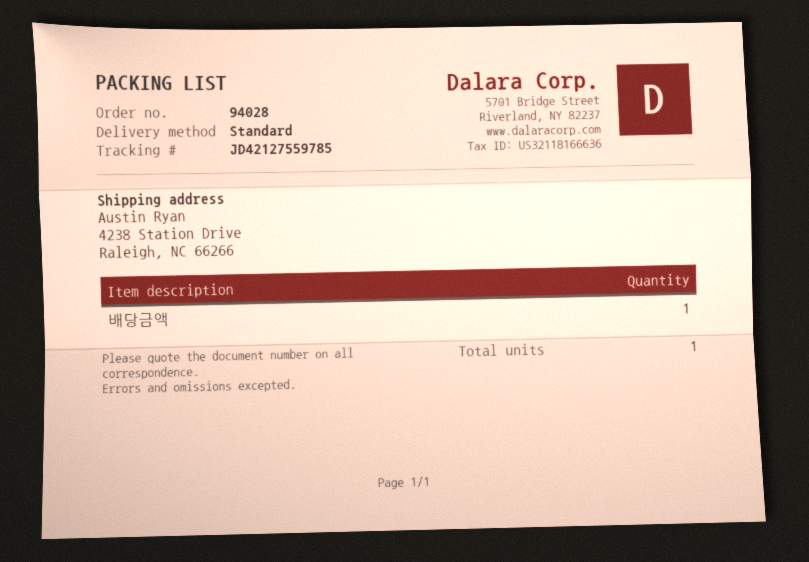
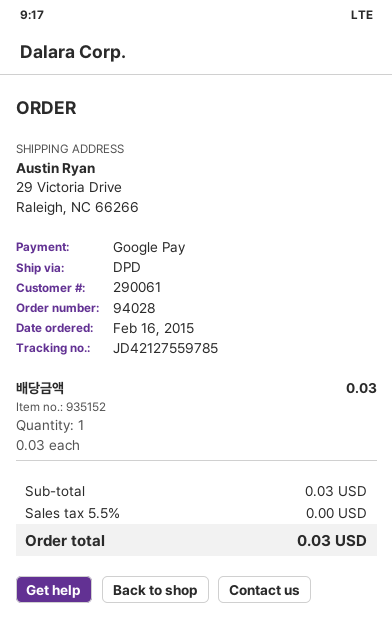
shipping method: standard -> DPD
ship to: 4238 Station Drive, Raleigh, NC 66266 -> 29 Victoria Drive, Raleigh, NC 66266

